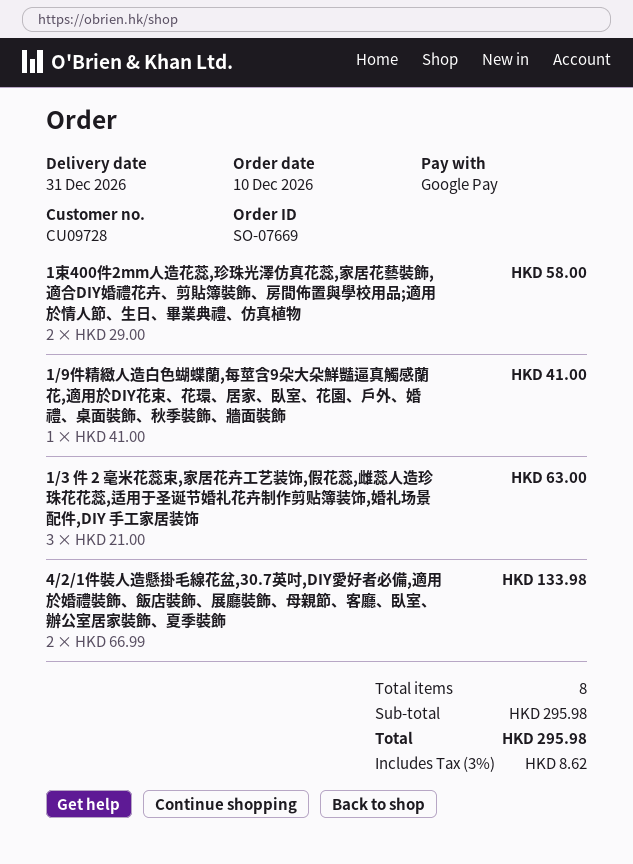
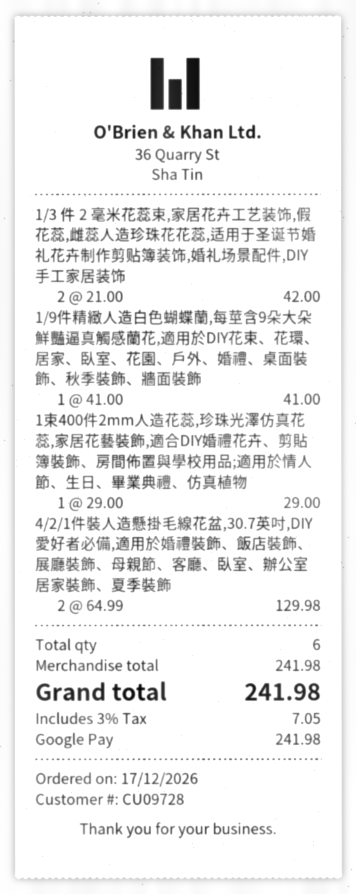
order date: 2026-12-10 -> 2026-12-17
1束400件2mm人造花蕊,珍珠光澤仿真花蕊,家居花藝裝飾,適合DIY婚禮花卉、剪貼簿裝飾、房間佈置與學校用品;適用於情人節、生日、畢業典禮、仿真植物: 2 x 29.00 = 58.00 -> 1 x 29.00 = 29.00
1/3 件 2 毫米花蕊束,家居花卉工艺装饰,假花蕊,雌蕊人造珍珠花花蕊,适用于圣诞节婚礼花卉制作剪贴簿装饰,婚礼场景配件,DIY 手工家居装饰: 3 x 21.00 = 63.00 -> 2 x 21.00 = 42.00
4/2/1件裝人造懸掛毛線花盆,30.7英吋,DIY愛好者必備,適用於婚禮裝飾、飯店裝飾、展廳裝飾、母親節、客廳、臥室、辦公室居家裝飾、夏季裝飾: 2 x 66.99 = 133.98 -> 2 x 64.99 = 129.98
total quantity: 8 -> 6
subtotal: 295.98 -> 241.98
tax: 3% = 8.62 -> 3% = 7.05
total: 295.98 -> 241.98

